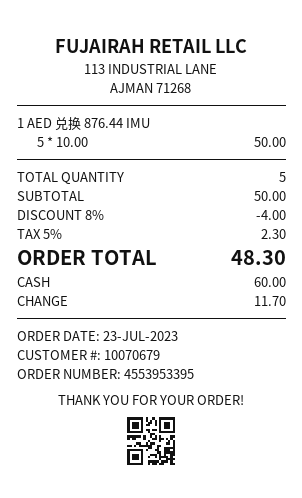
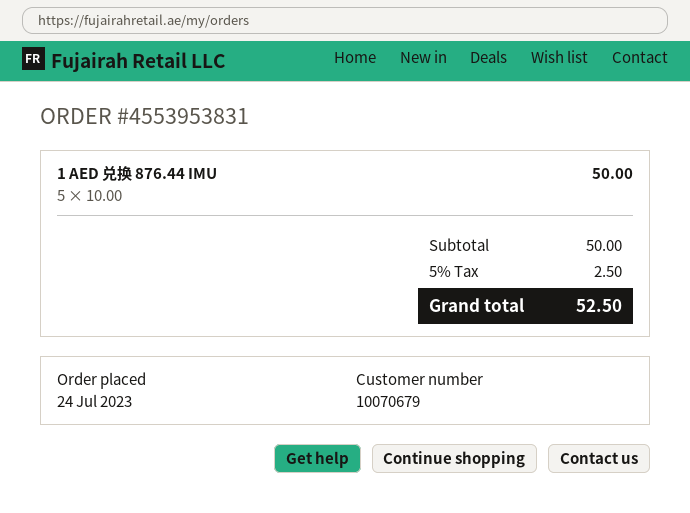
order number: 4553953395 -> 4553953831
order date: 2023-07-23 -> 2023-07-24
discount: 8% = 4.00 -> none
tax: 5% = 2.30 -> 5% = 2.50
total: 48.30 -> 52.50

